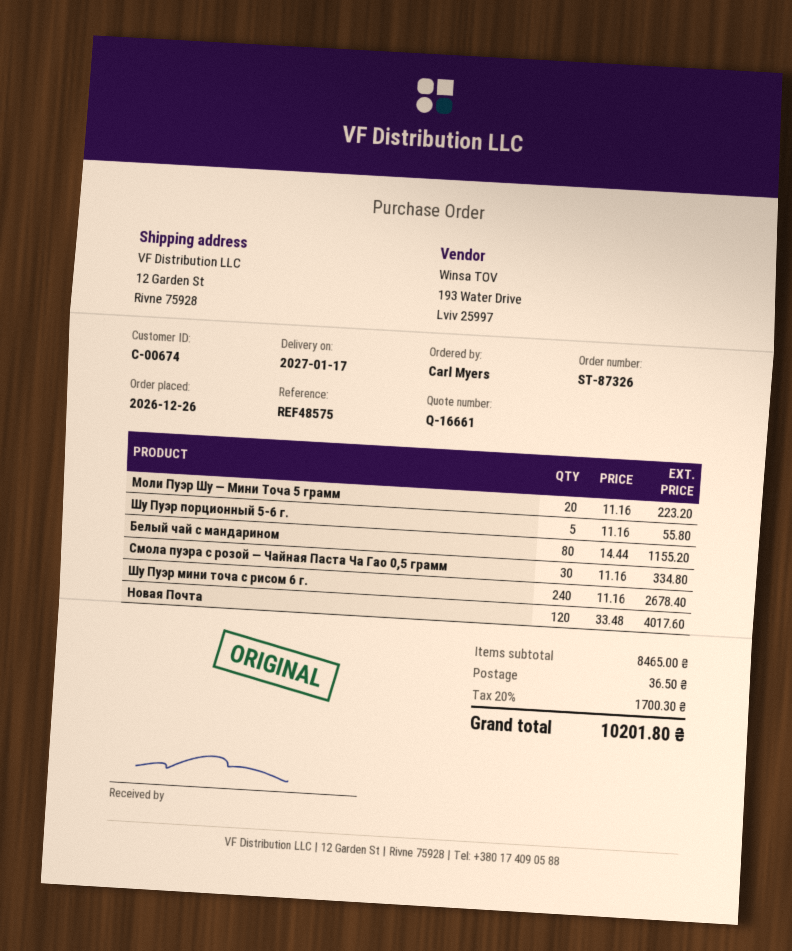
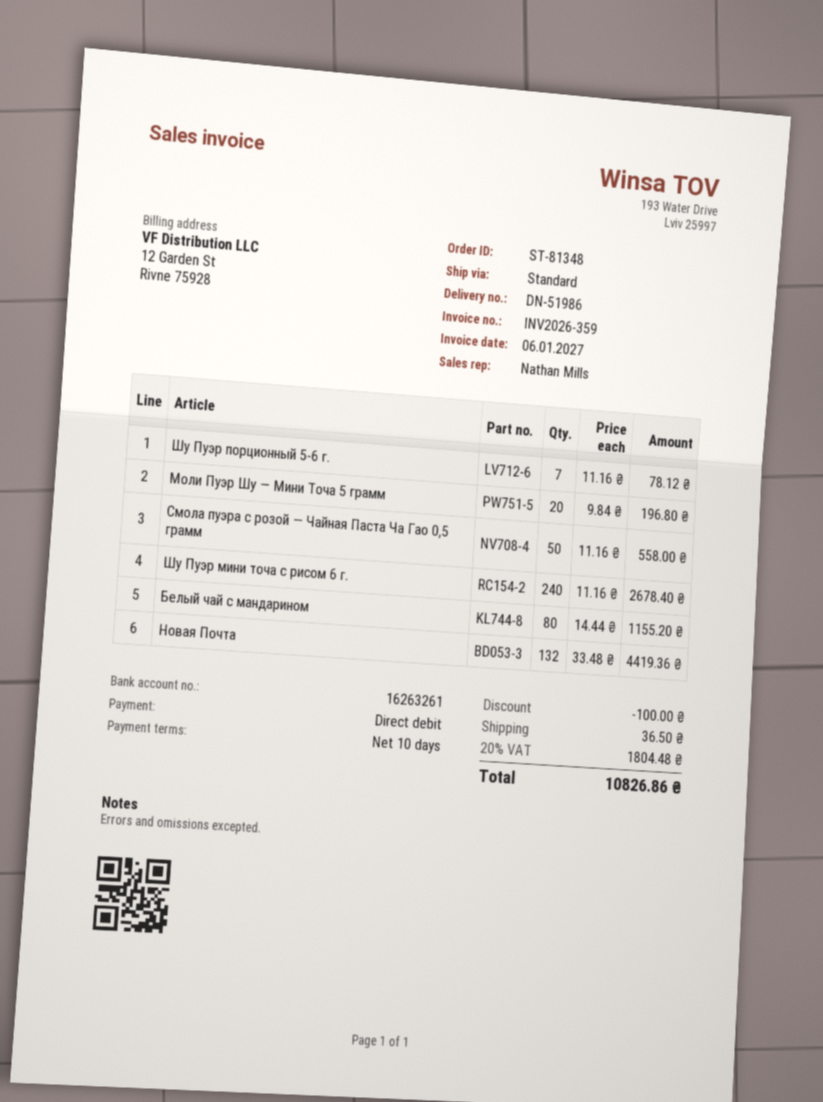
order number: ST-87326 -> ST-81348
Моли Пуэр Шу — Мини Точа 5 грамм: 20 x 11.16 = 223.20 -> 20 x 9.84 = 196.80
Шу Пуэр порционный 5-6 г.: 5 x 11.16 = 55.80 -> 7 x 11.16 = 78.12
Смола пуэра с розой — Чайная Паста Ча Гао 0,5 грамм: 30 x 11.16 = 334.80 -> 50 x 11.16 = 558.00
Новая Почта: 120 x 33.48 = 4017.60 -> 132 x 33.48 = 4419.36
discount: none -> 100.00
tax: 20% = 1700.30 -> 20% = 1804.48
total: 10201.80 -> 10826.86

